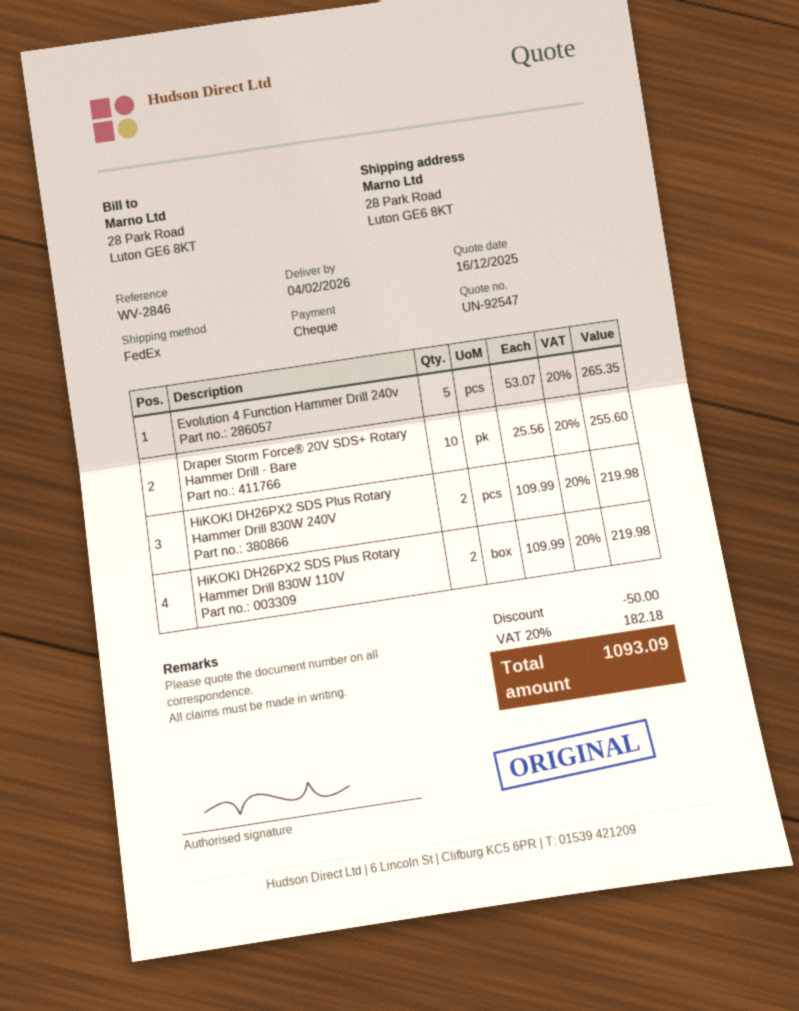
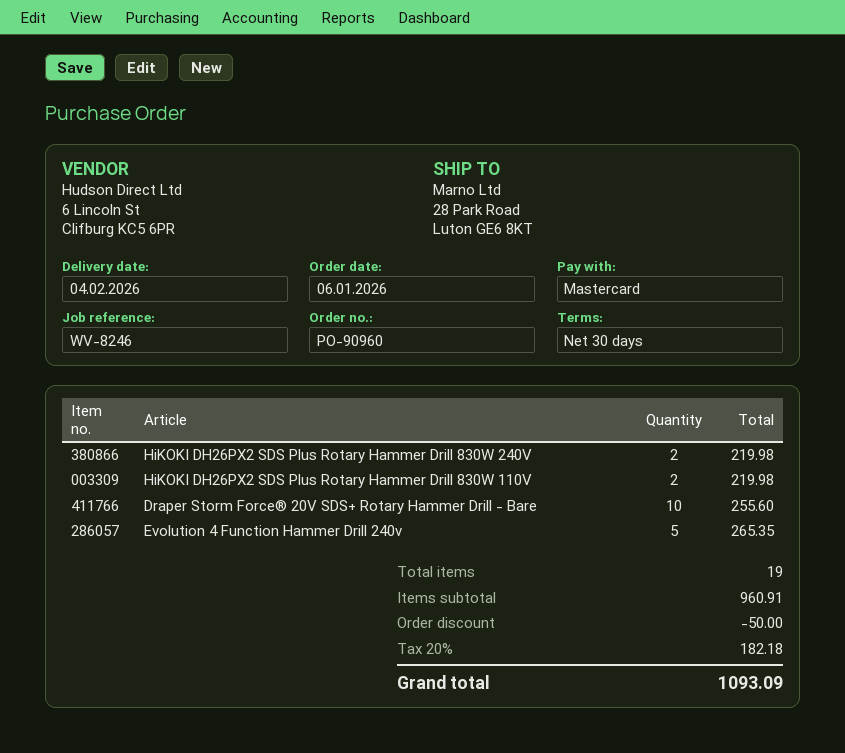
reference: WV-2846 -> WV-8246
payment method: cheque -> Mastercard

